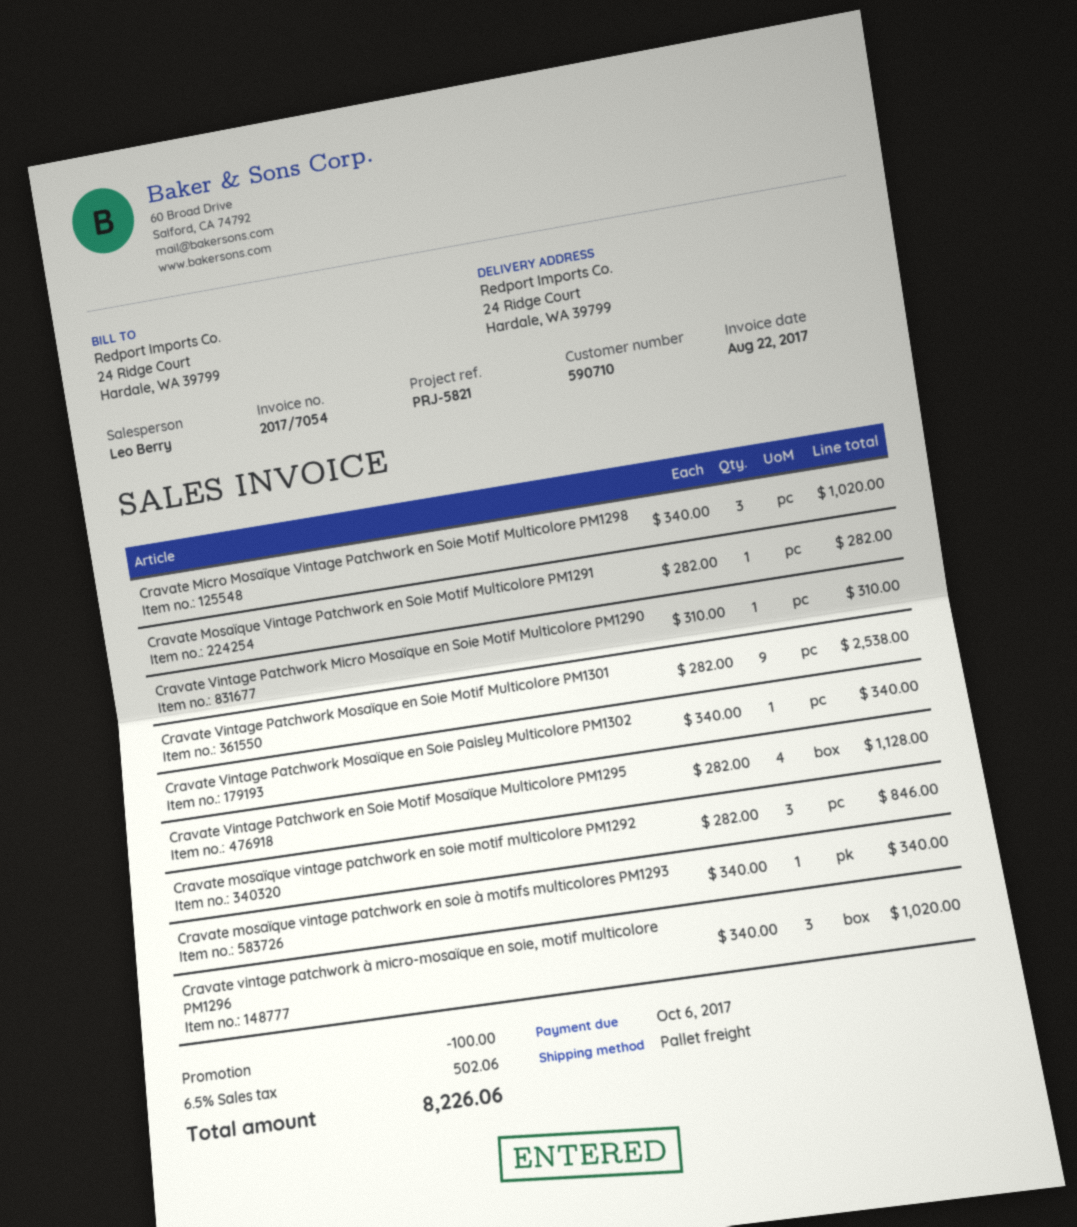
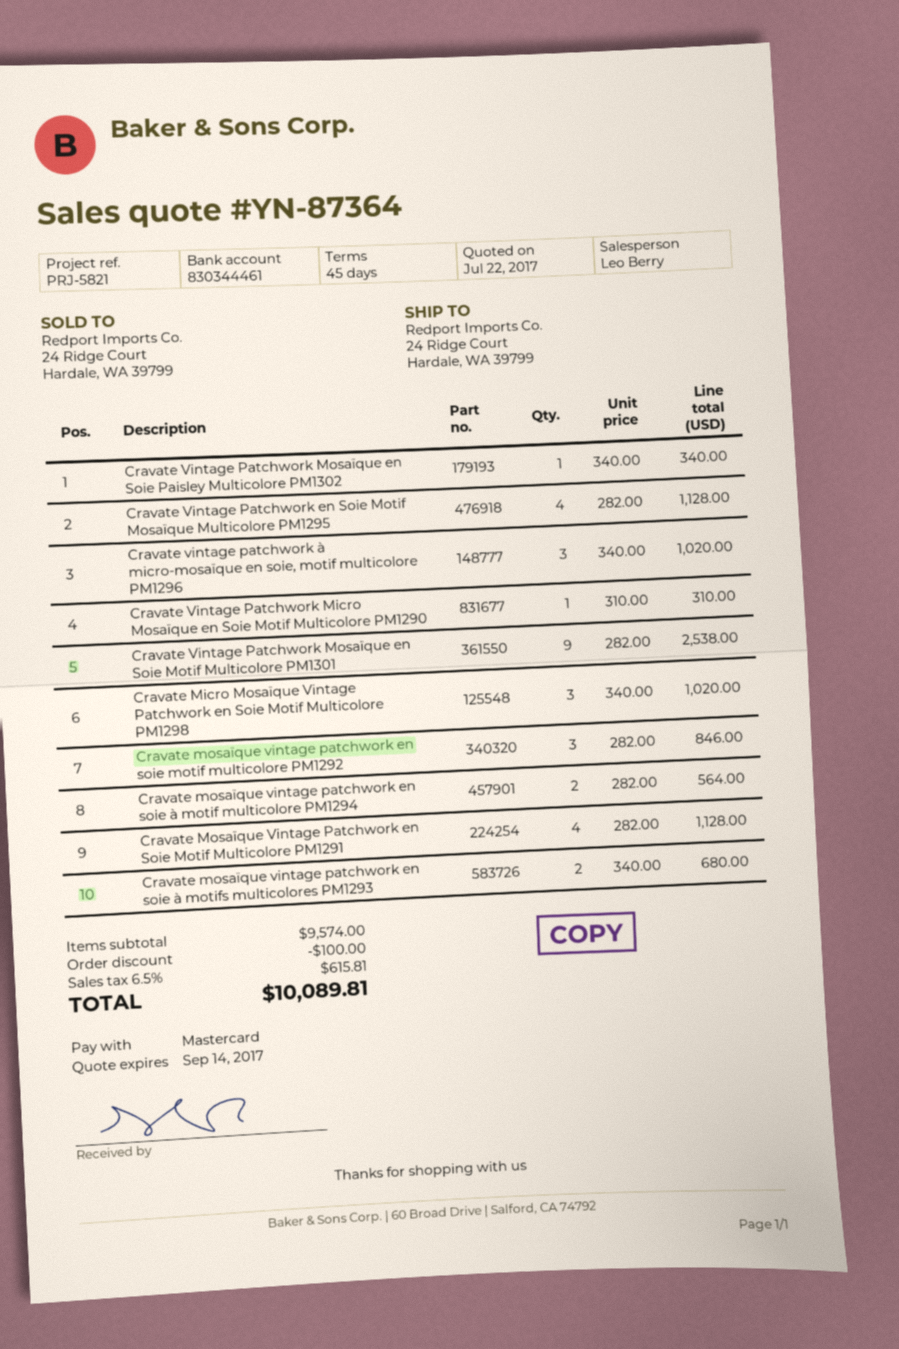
Cravate Mosaïque Vintage Patchwork en Soie Motif Multicolore PM1291: 1 x 282.00 = 282.00 -> 4 x 282.00 = 1128.00
Cravate mosaïque vintage patchwork en soie à motifs multicolores PM1293: 1 x 340.00 = 340.00 -> 2 x 340.00 = 680.00
Cravate mosaïque vintage patchwork en soie à motif multicolore PM1294: none -> 2 x 282.00 = 564.00
tax: 6.5% = 502.06 -> 6.5% = 615.81
total: 8226.06 -> 10089.81

